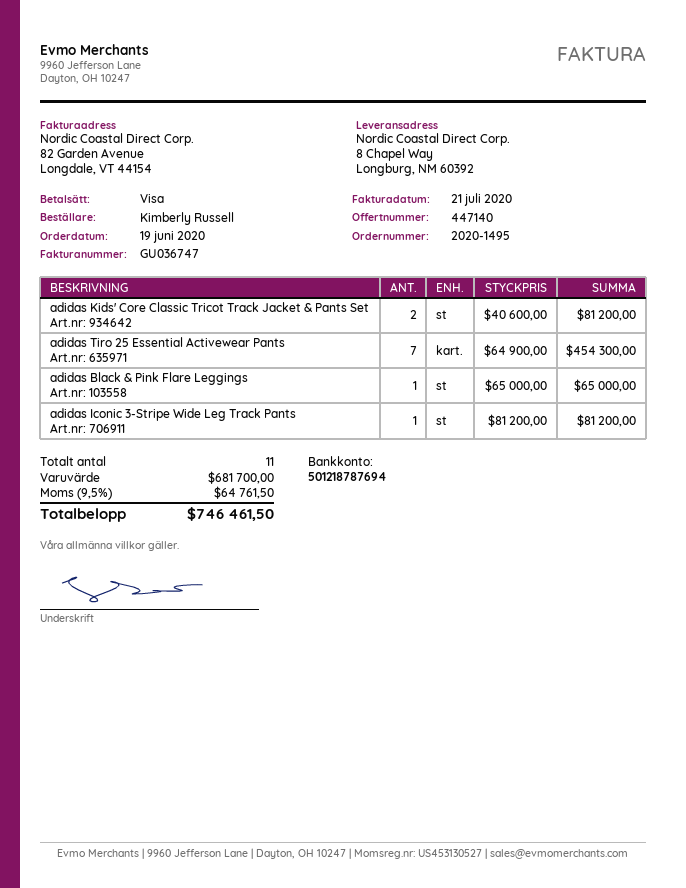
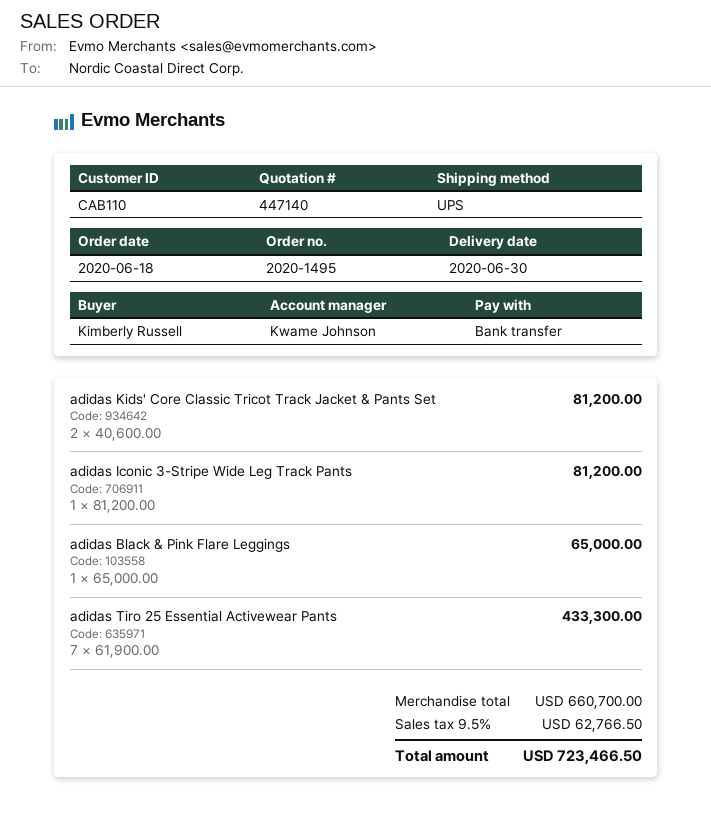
order date: 2020-06-19 -> 2020-06-18
payment method: Visa -> bank transfer
adidas Tiro 25 Essential Activewear Pants: 7 x 64900.00 = 454300.00 -> 7 x 61900.00 = 433300.00
subtotal: 681700.00 -> 660700.00
tax: 9.5% = 64761.50 -> 9.5% = 62766.50
total: 746461.50 -> 723466.50

